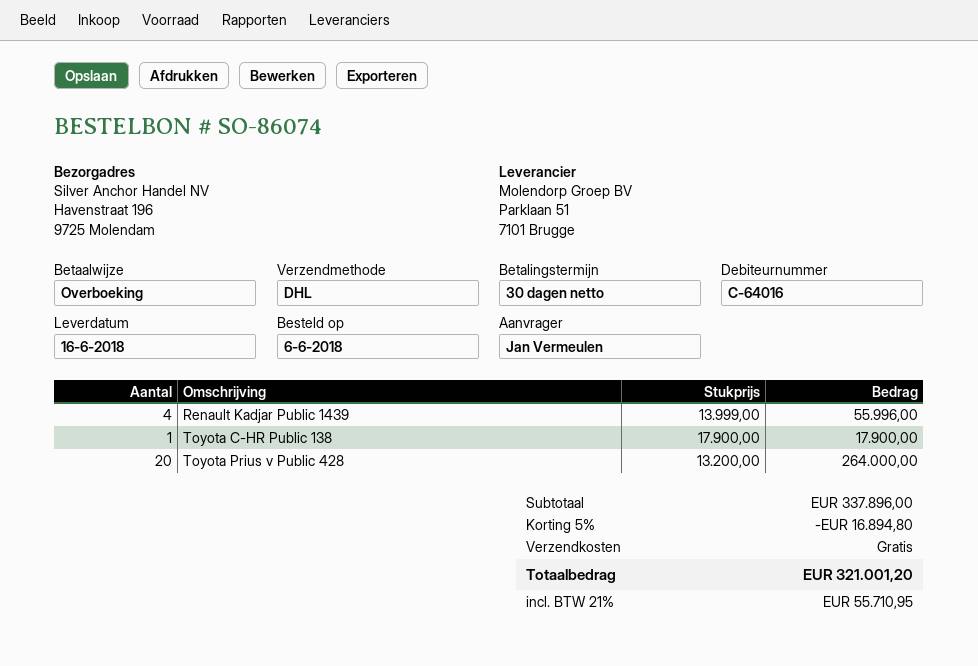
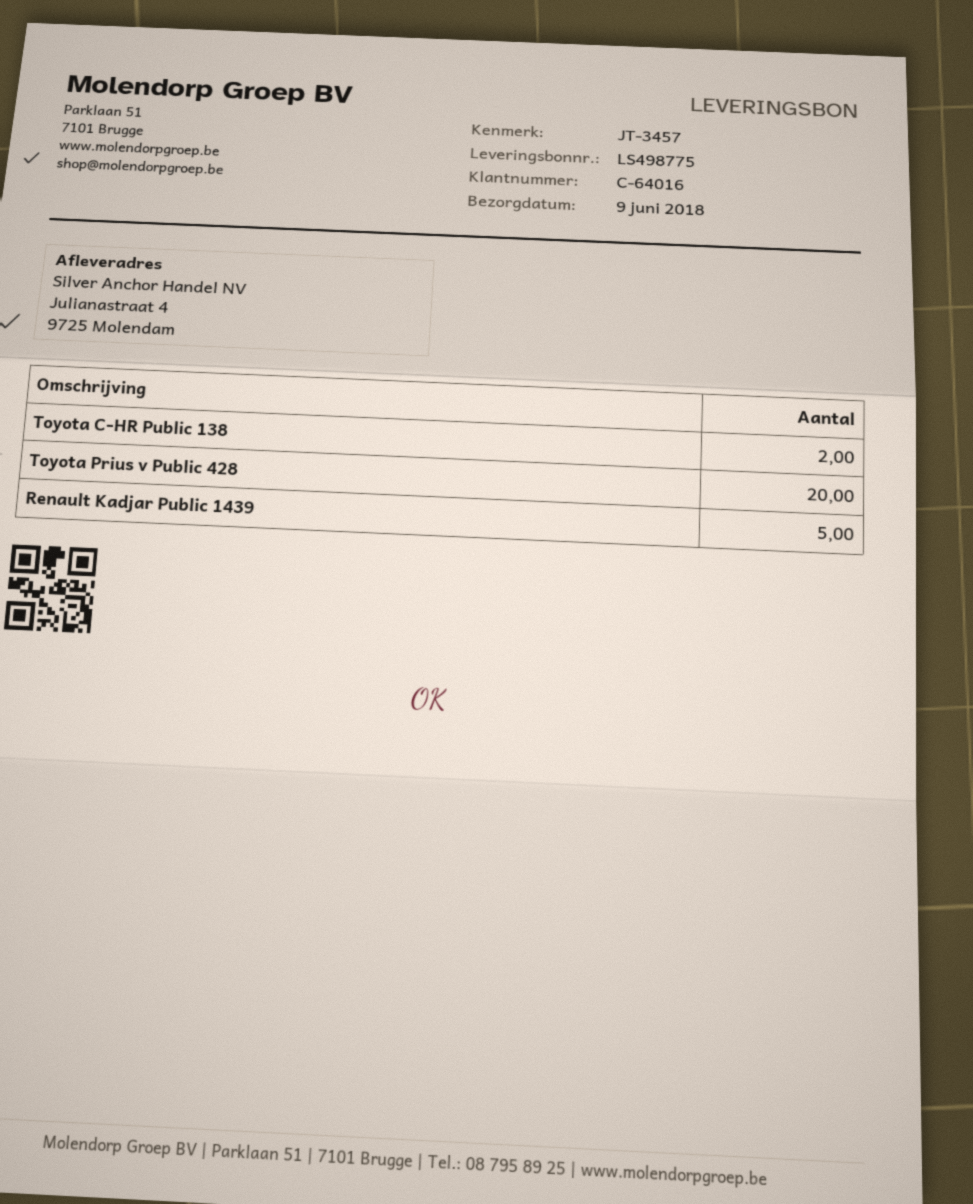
delivery date: 2018-06-16 -> 2018-06-09
ship to: Havenstraat 196, 9725 Molendam -> Julianastraat 4, 9725 Molendam
Renault Kadjar Public 1439: 4 -> 5
Toyota C-HR Public 138: 1 -> 2

